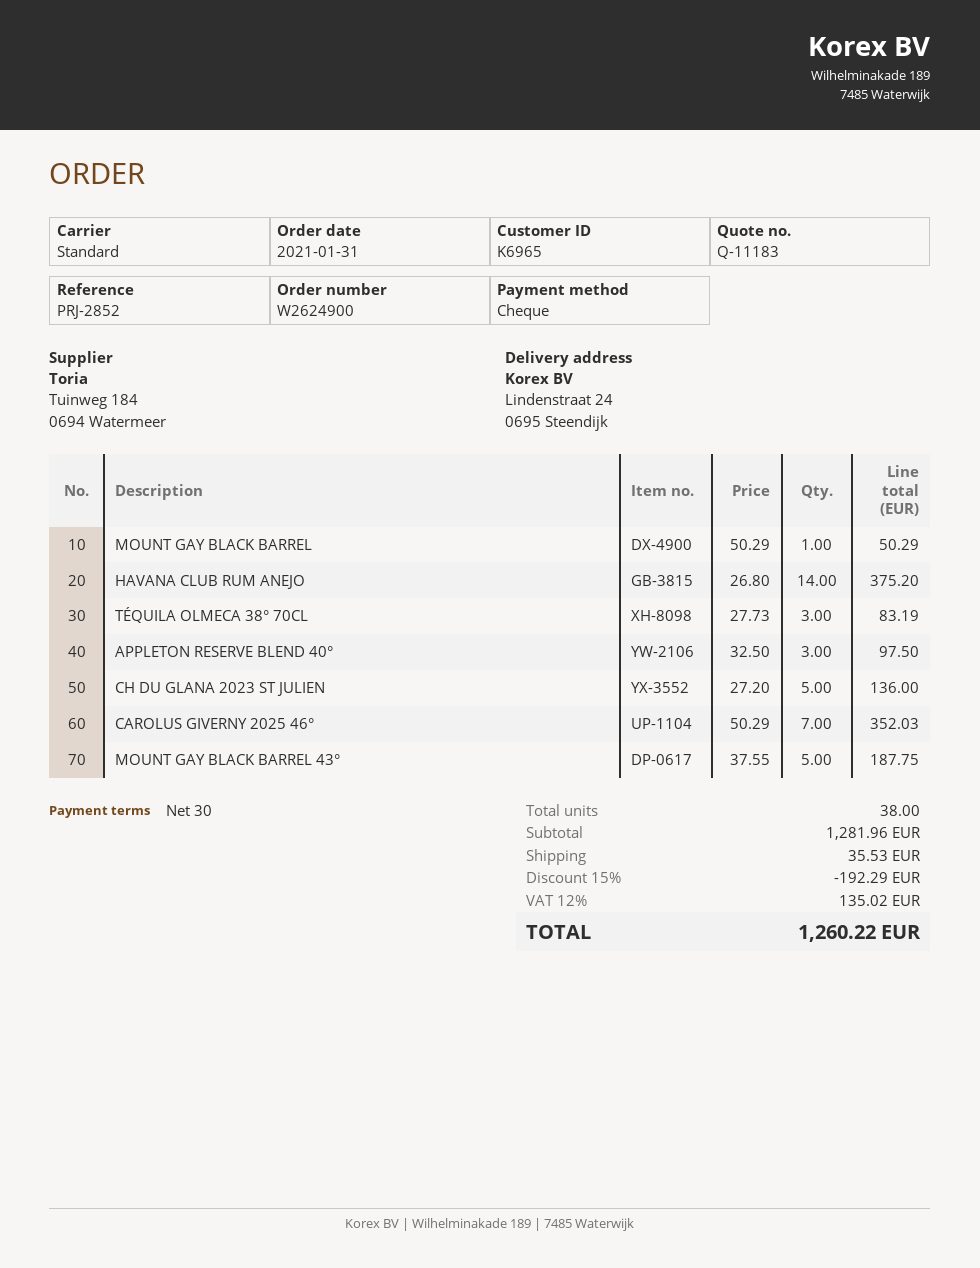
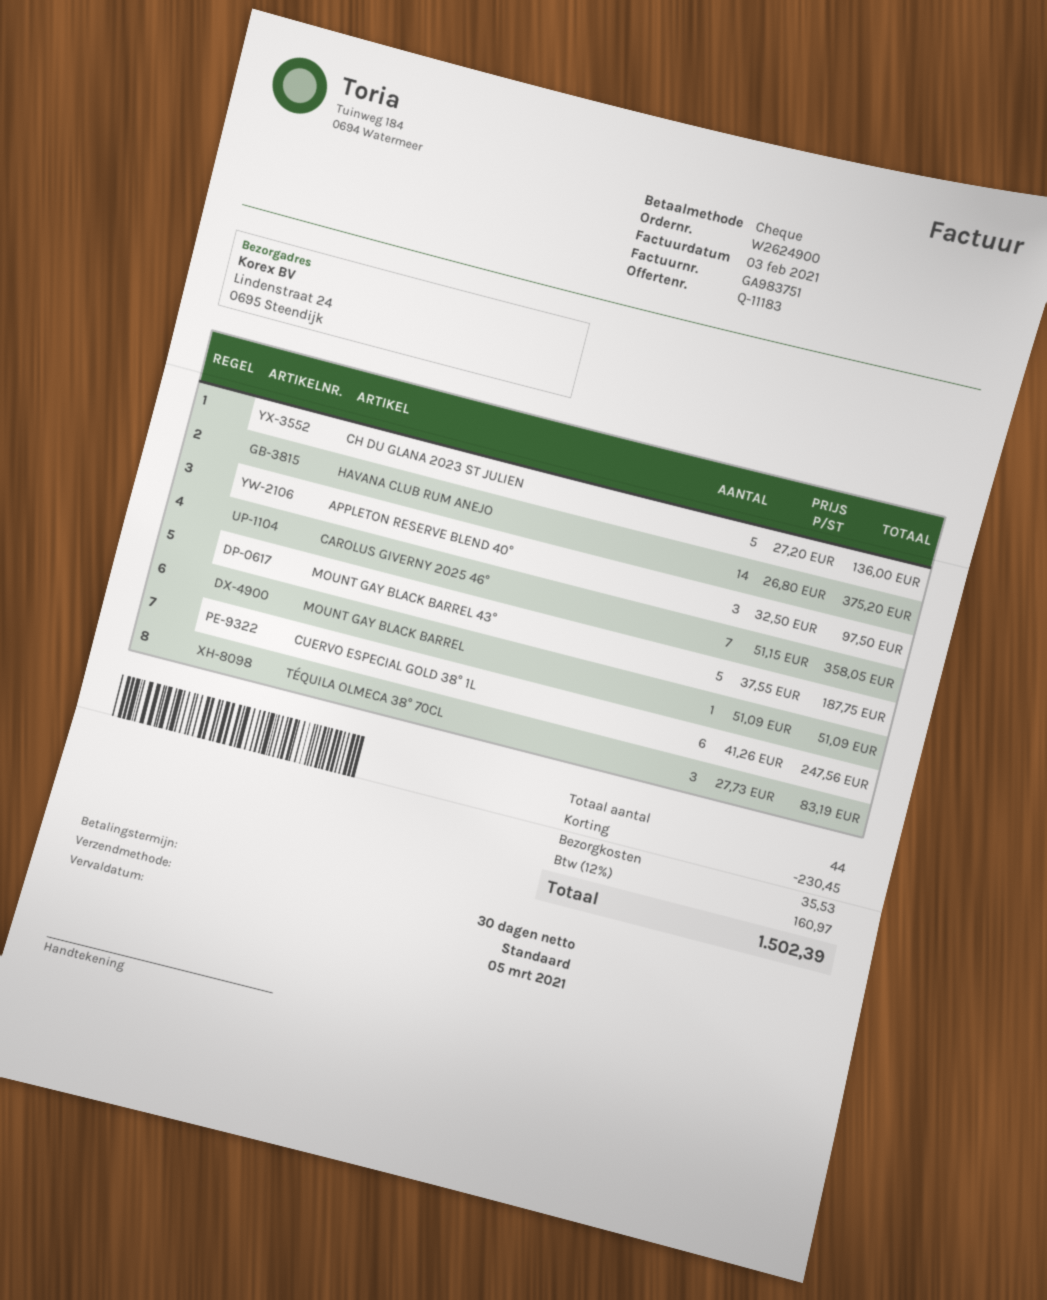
MOUNT GAY BLACK BARREL: 1 x 50.29 = 50.29 -> 1 x 51.09 = 51.09
CAROLUS GIVERNY 2025 46°: 7 x 50.29 = 352.03 -> 7 x 51.15 = 358.05
CUERVO ESPECIAL GOLD 38° 1L: none -> 6 x 41.26 = 247.56
total quantity: 38 -> 44
discount: 192.29 -> 230.45
tax: 12% = 135.02 -> 12% = 160.97
total: 1260.22 -> 1502.39

